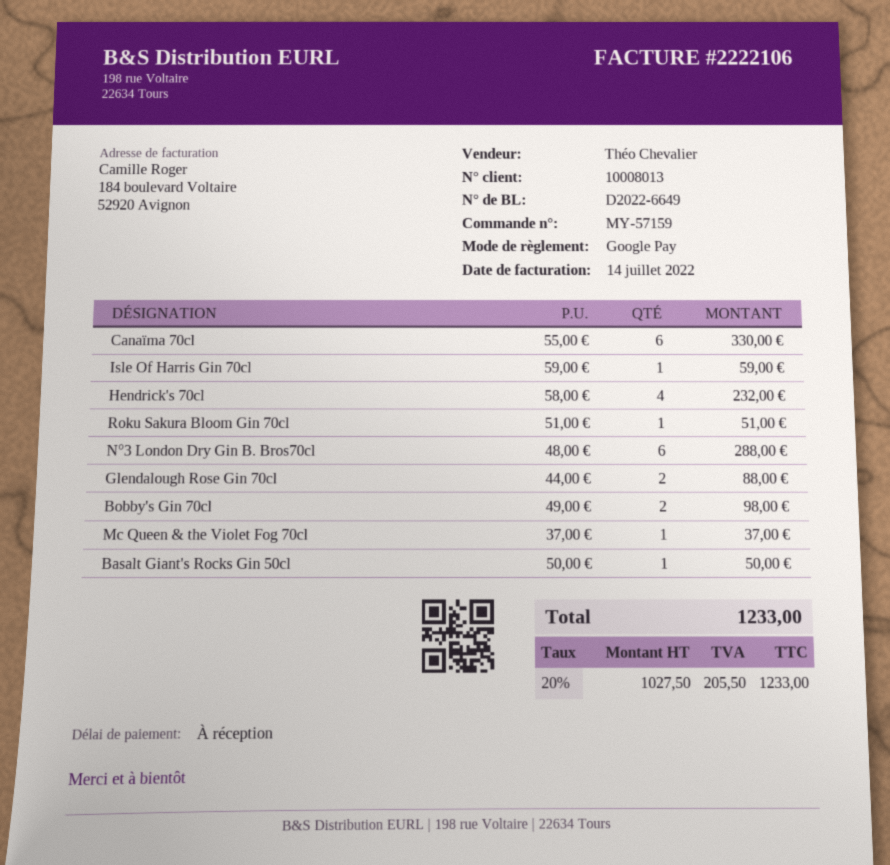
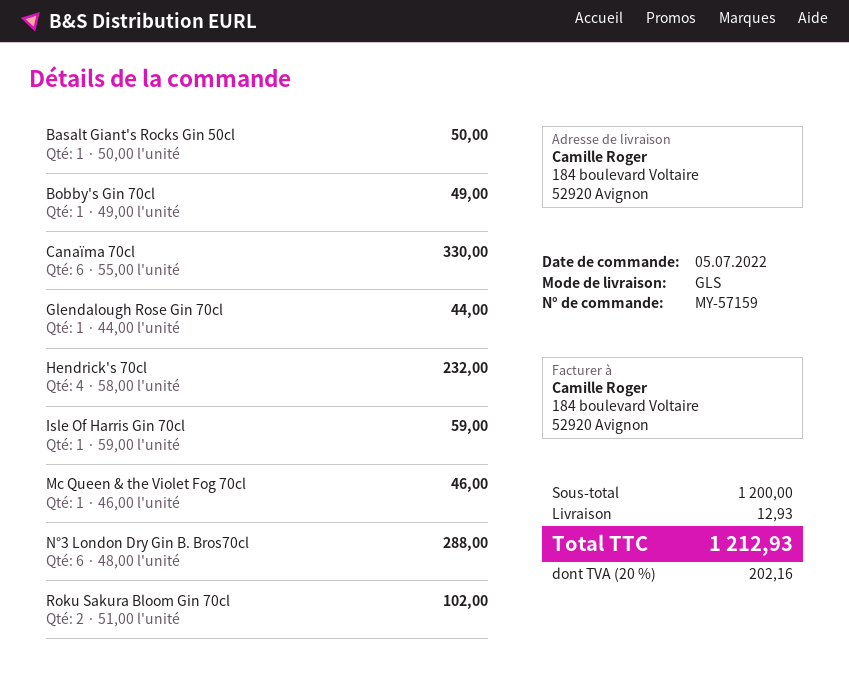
Roku Sakura Bloom Gin 70cl: 1 x 51.00 = 51.00 -> 2 x 51.00 = 102.00
Glendalough Rose Gin 70cl: 2 x 44.00 = 88.00 -> 1 x 44.00 = 44.00
Bobby's Gin 70cl: 2 x 49.00 = 98.00 -> 1 x 49.00 = 49.00
Mc Queen & the Violet Fog 70cl: 1 x 37.00 = 37.00 -> 1 x 46.00 = 46.00
shipping: none -> 12.93
tax: 20% = 205.50 -> 20% = 202.16
total: 1233.00 -> 1212.93

